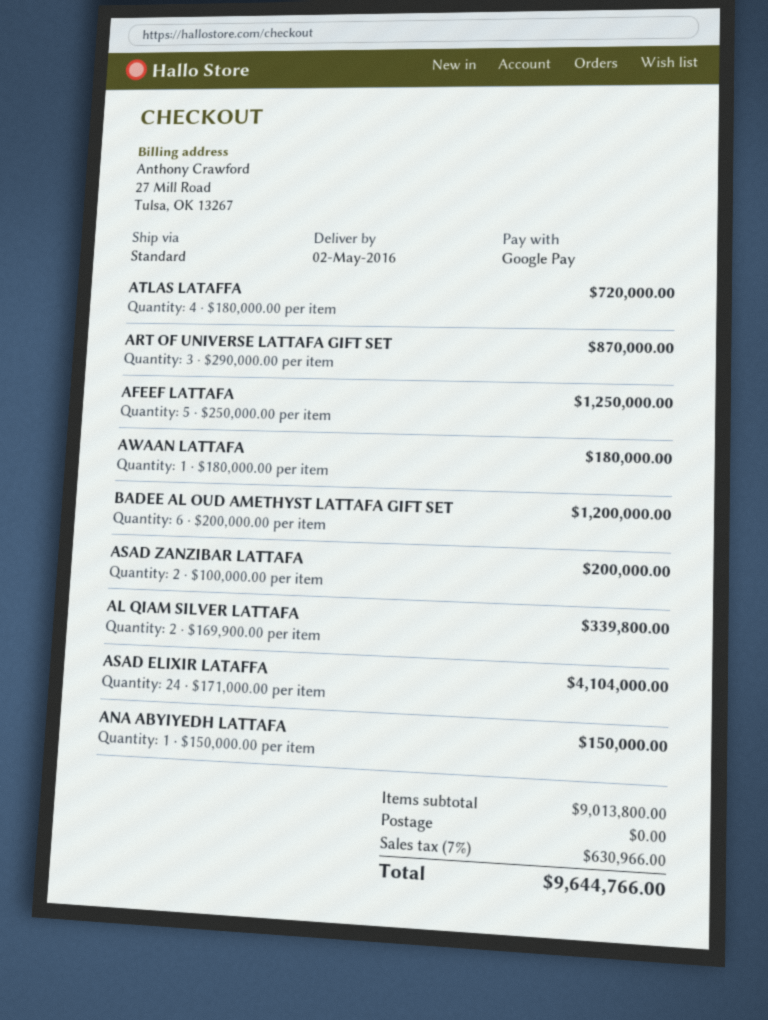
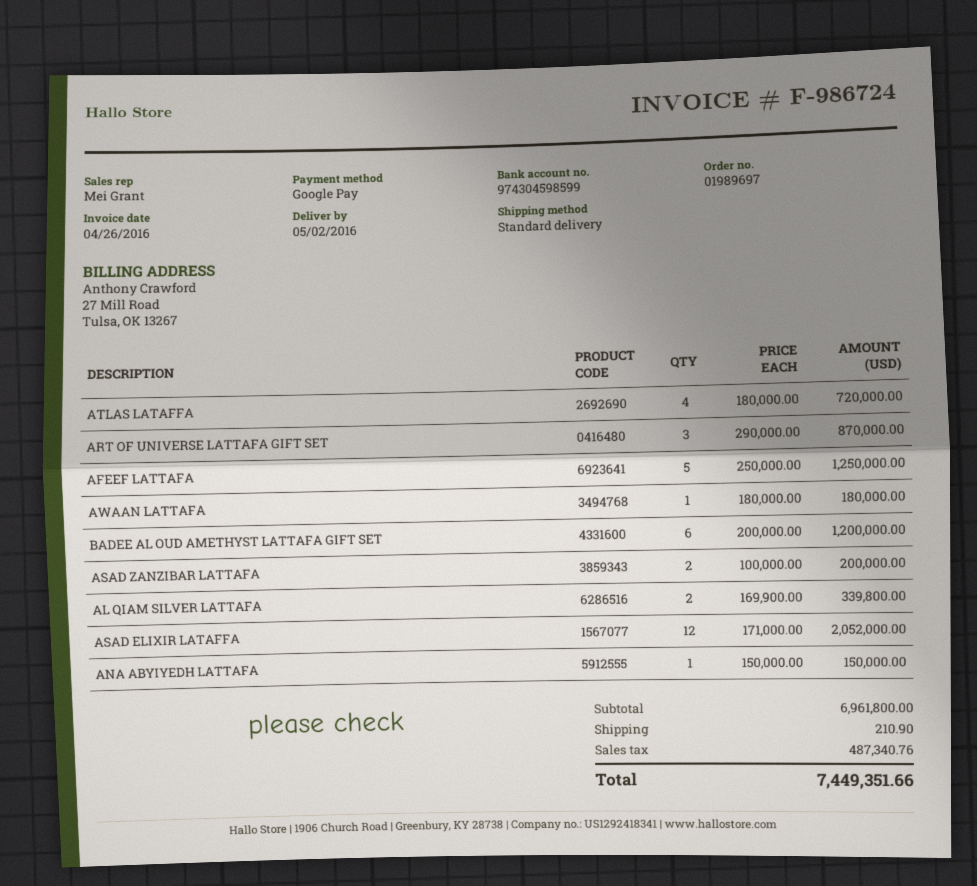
ASAD ELIXIR LATAFFA: 24 x 171000.00 = 4104000.00 -> 12 x 171000.00 = 2052000.00
subtotal: 9013800.00 -> 6961800.00
shipping: 0.00 -> 210.90
tax: 630966.00 -> 487340.76
total: 9644766.00 -> 7449351.66

